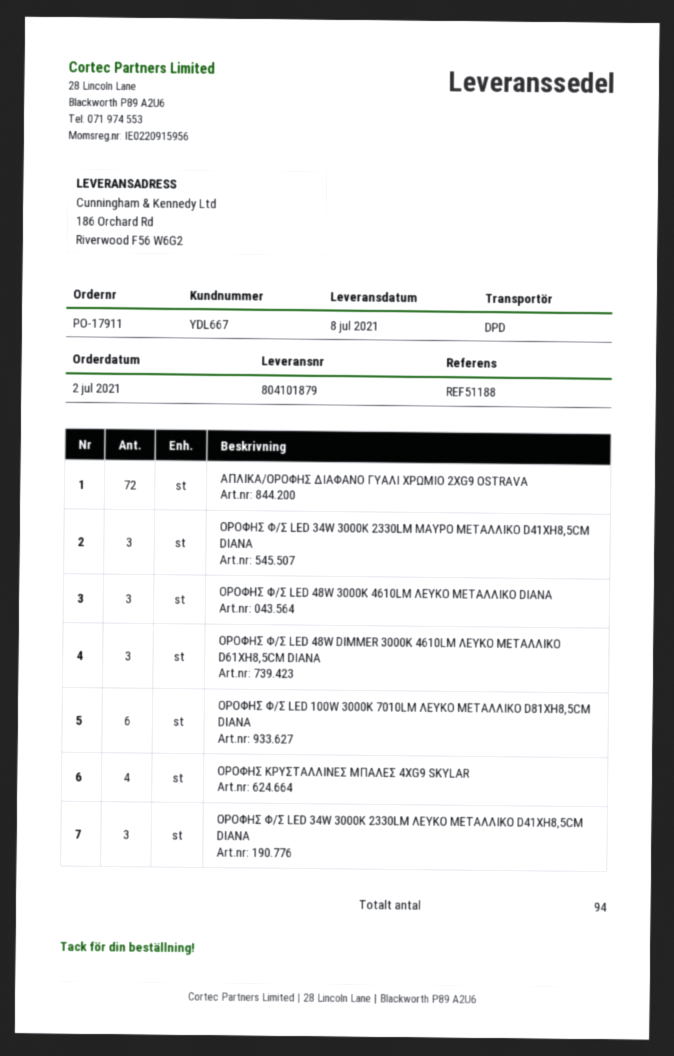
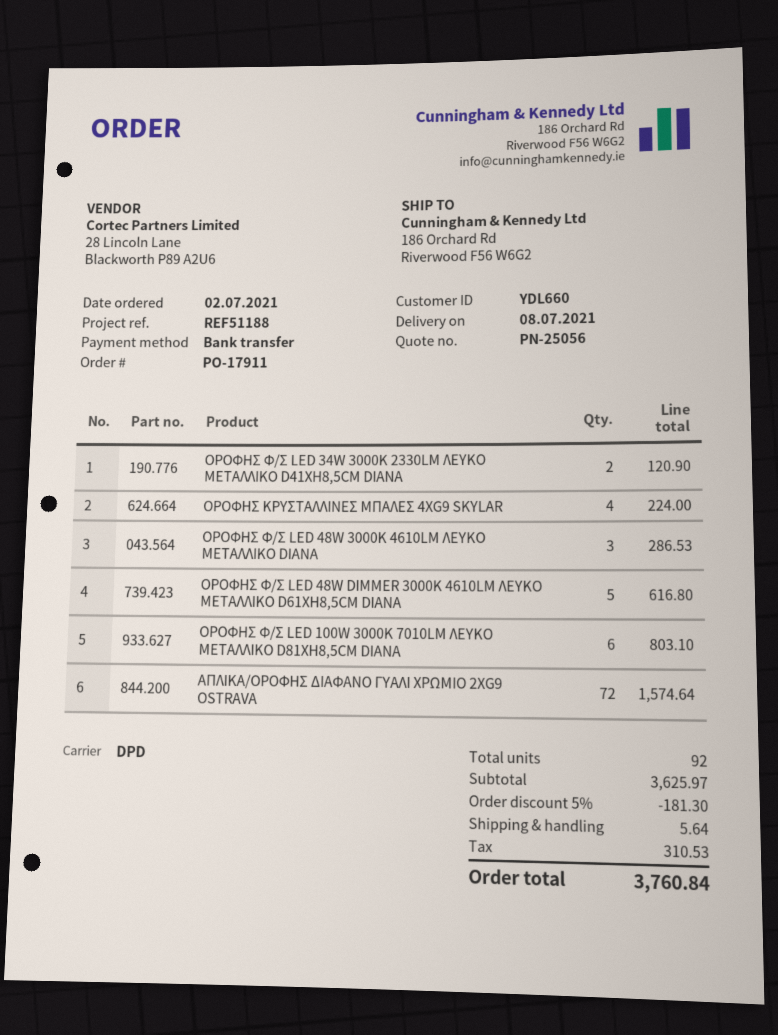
customer number: YDL667 -> YDL660
ΟΡΟΦΗΣ Φ/Σ LED 34W 3000K 2330LM ΜΑΥΡΟ ΜΕΤΑΛΛΙΚΟ D41XH8,5CM DIANA: 3 -> none
ΟΡΟΦΗΣ Φ/Σ LED 48W DIMMER 3000K 4610LM ΛΕΥΚΟ ΜΕΤΑΛΛΙΚΟ D61XH8,5CM DIANA: 3 -> 5
ΟΡΟΦΗΣ Φ/Σ LED 34W 3000K 2330LM ΛΕΥΚΟ ΜΕΤΑΛΛΙΚΟ D41XH8,5CM DIANA: 3 -> 2
total quantity: 94 -> 92

